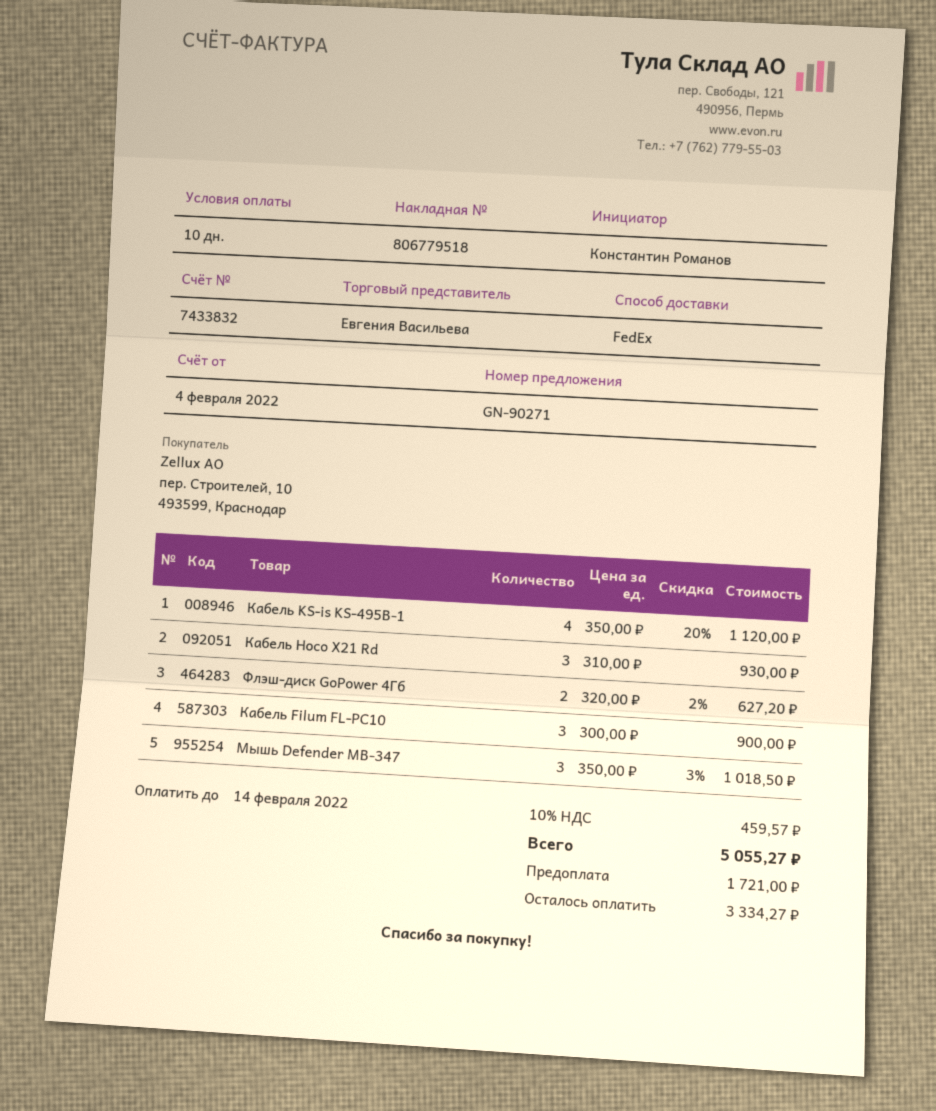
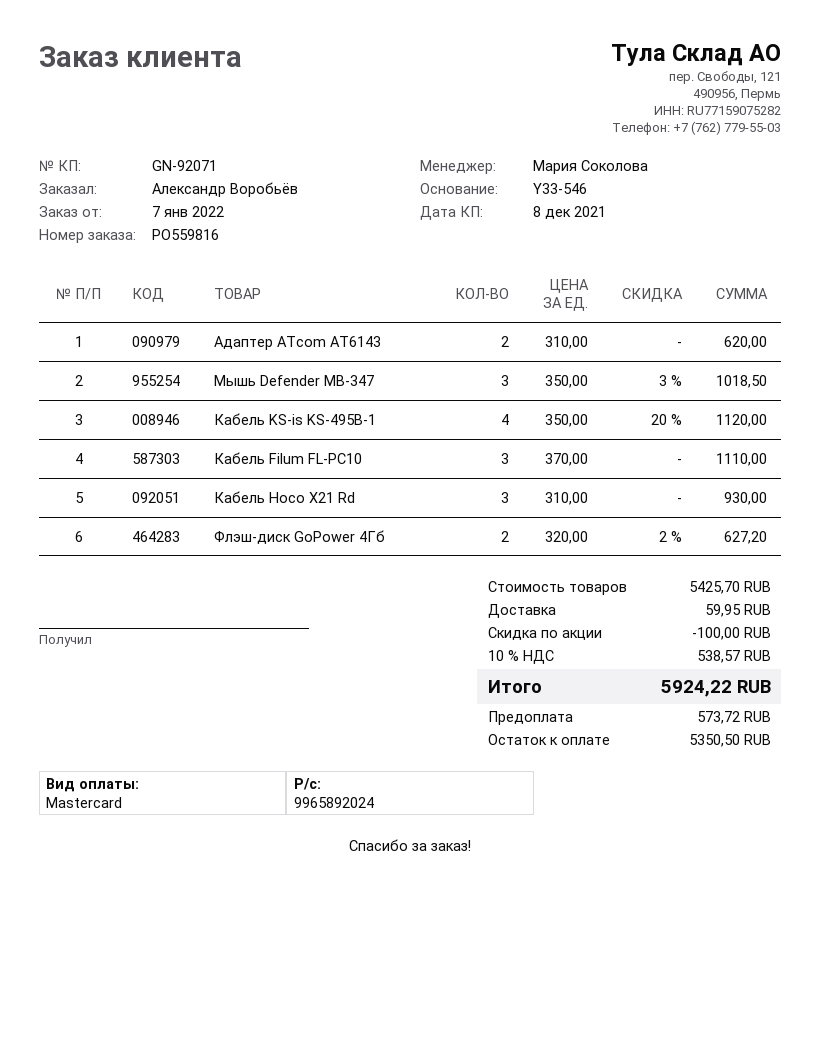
quote number: GN-90271 -> GN-92071
ordered by: Константин Романов -> Александр Воробьёв
sales rep: Евгения Васильева -> Мария Соколова
Кабель Filum FL-PC10: 3 x 300.00 = 900.00 -> 3 x 370.00 = 1110.00
Адаптер ATcom AT6143: none -> 2 x 310.00 = 620.00
discount: none -> 100.00
shipping: none -> 59.95
tax: 10% = 459.57 -> 10% = 538.57
total: 5055.27 -> 5924.22
deposit: 1721.00 -> 573.72
balance: 3334.27 -> 5350.50

